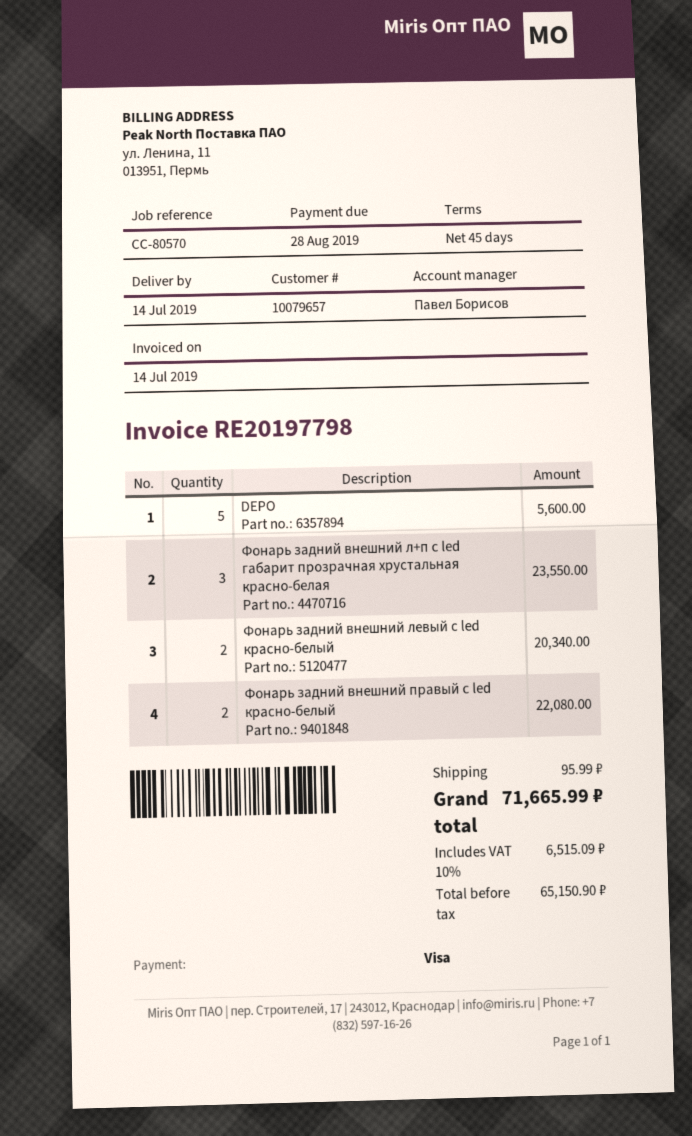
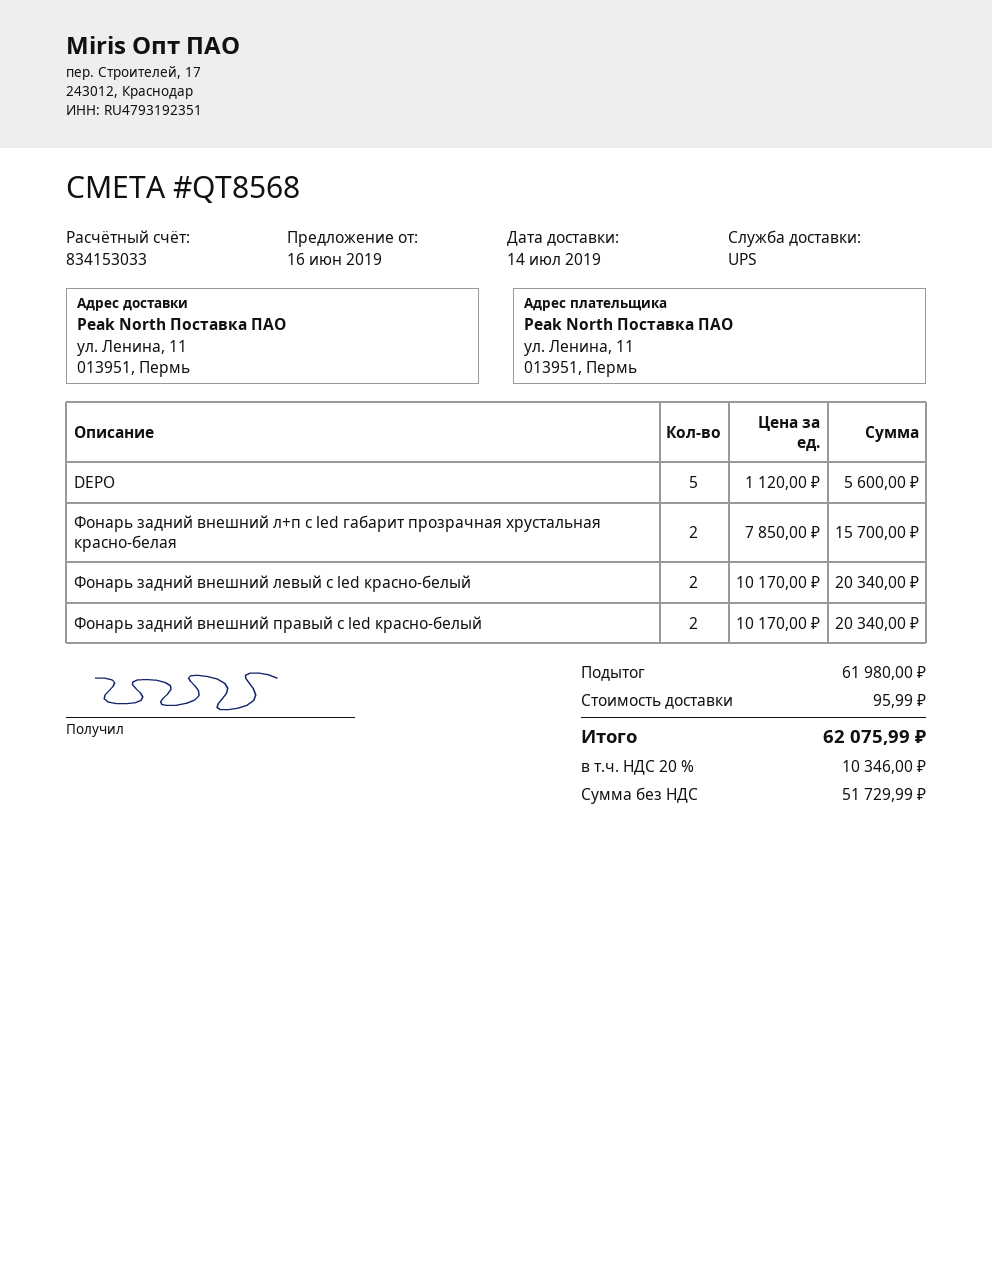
Фонарь задний внешний л+п с led габарит прозрачная хрустальная красно-белая: 3 for 23550.00 -> 2 for 15700.00
Фонарь задний внешний правый с led красно-белый: 2 for 22080.00 -> 2 for 20340.00
net: 65150.90 -> 51729.99
tax: 10% = 6515.09 -> 20% = 10346.00
total: 71665.99 -> 62075.99

